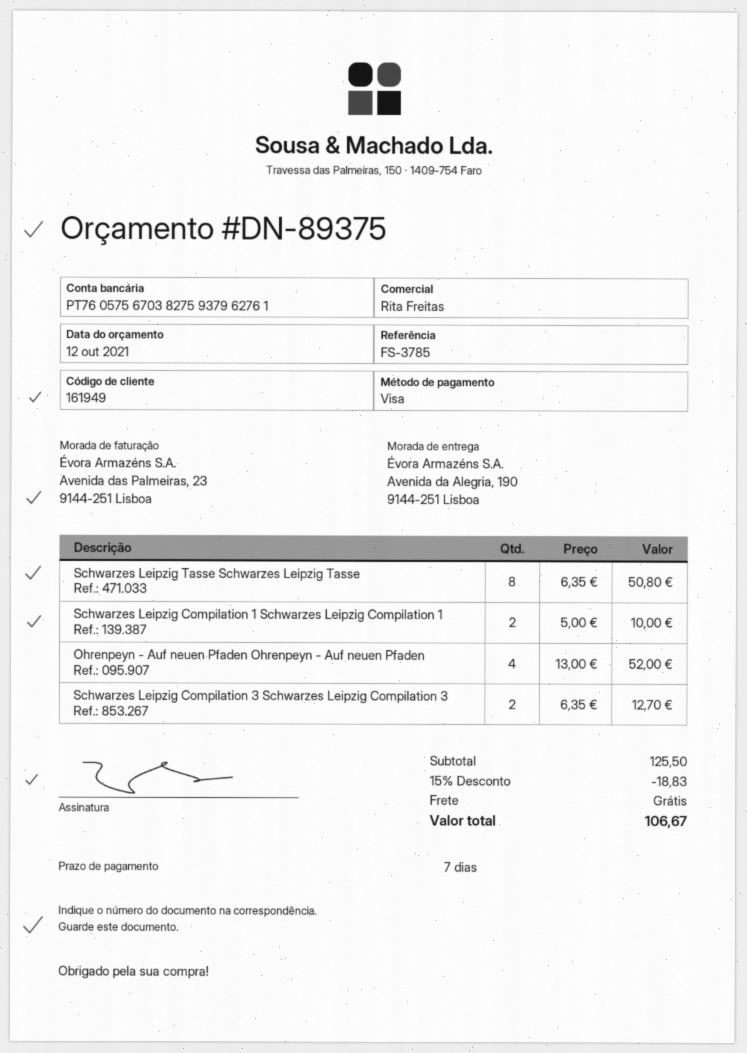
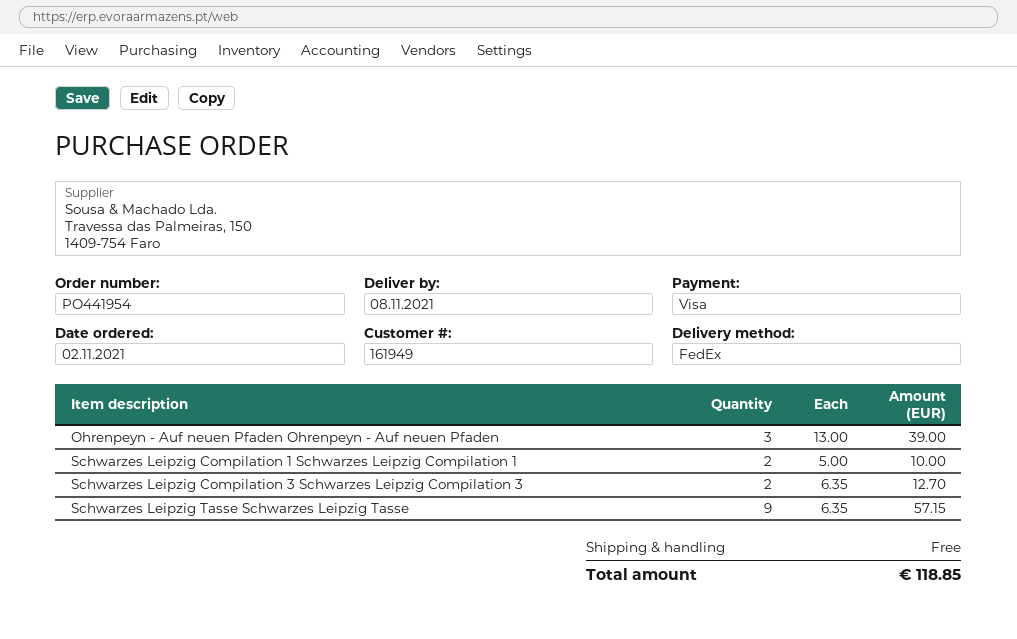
Schwarzes Leipzig Tasse Schwarzes Leipzig Tasse: 8 x 6.35 = 50.80 -> 9 x 6.35 = 57.15
Ohrenpeyn - Auf neuen Pfaden Ohrenpeyn - Auf neuen Pfaden: 4 x 13.00 = 52.00 -> 3 x 13.00 = 39.00
discount: 15% = 18.83 -> none
total: 106.67 -> 118.85

